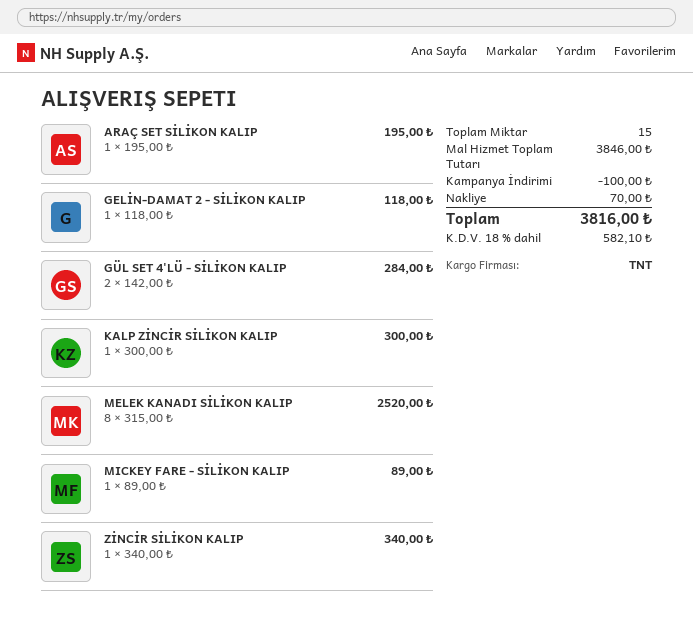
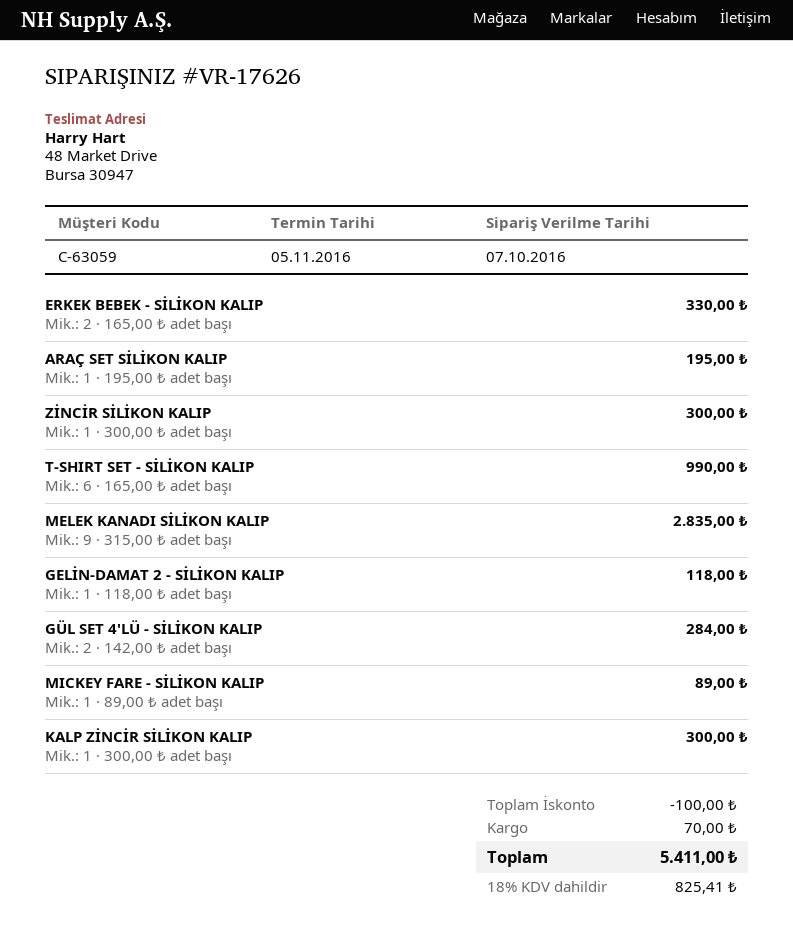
MELEK KANADI SİLİKON KALIP: 8 x 315.00 = 2520.00 -> 9 x 315.00 = 2835.00
ZİNCİR SİLİKON KALIP: 1 x 340.00 = 340.00 -> 1 x 300.00 = 300.00
ERKEK BEBEK - SİLİKON KALIP: none -> 2 x 165.00 = 330.00
T-SHIRT SET - SİLİKON KALIP: none -> 6 x 165.00 = 990.00
tax: 18% = 582.10 -> 18% = 825.41
total: 3816.00 -> 5411.00

